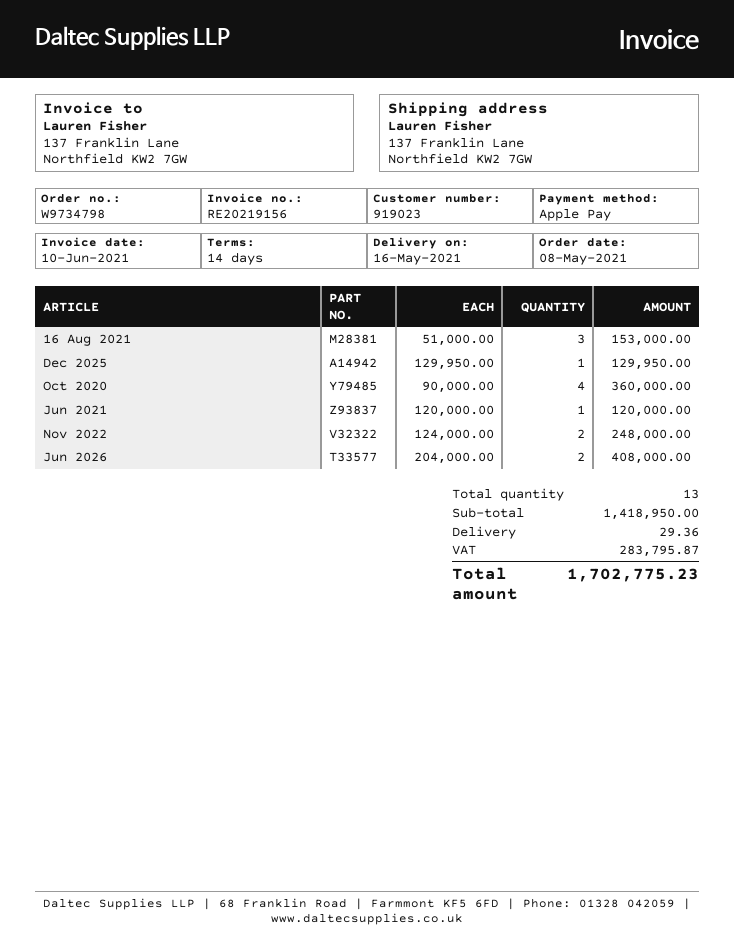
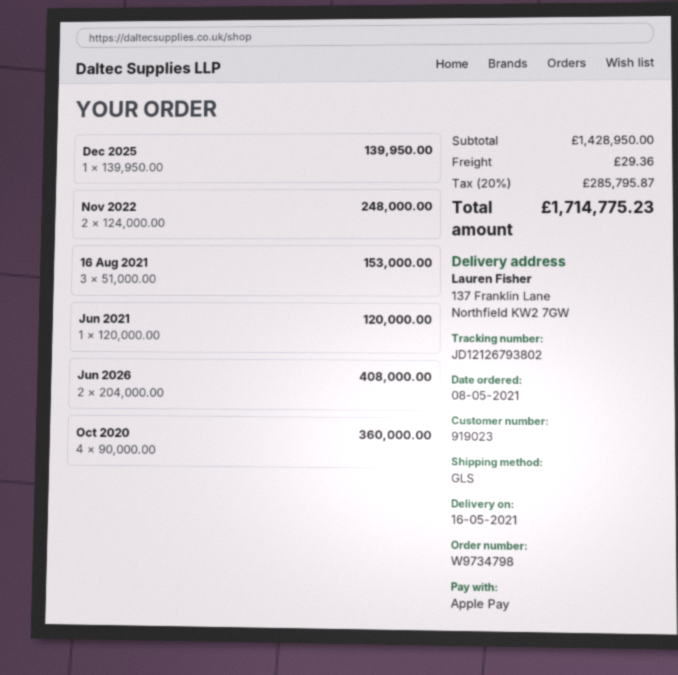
Dec 2025: 1 x 129950.00 = 129950.00 -> 1 x 139950.00 = 139950.00
subtotal: 1418950.00 -> 1428950.00
tax: 283795.87 -> 285795.87
total: 1702775.23 -> 1714775.23

